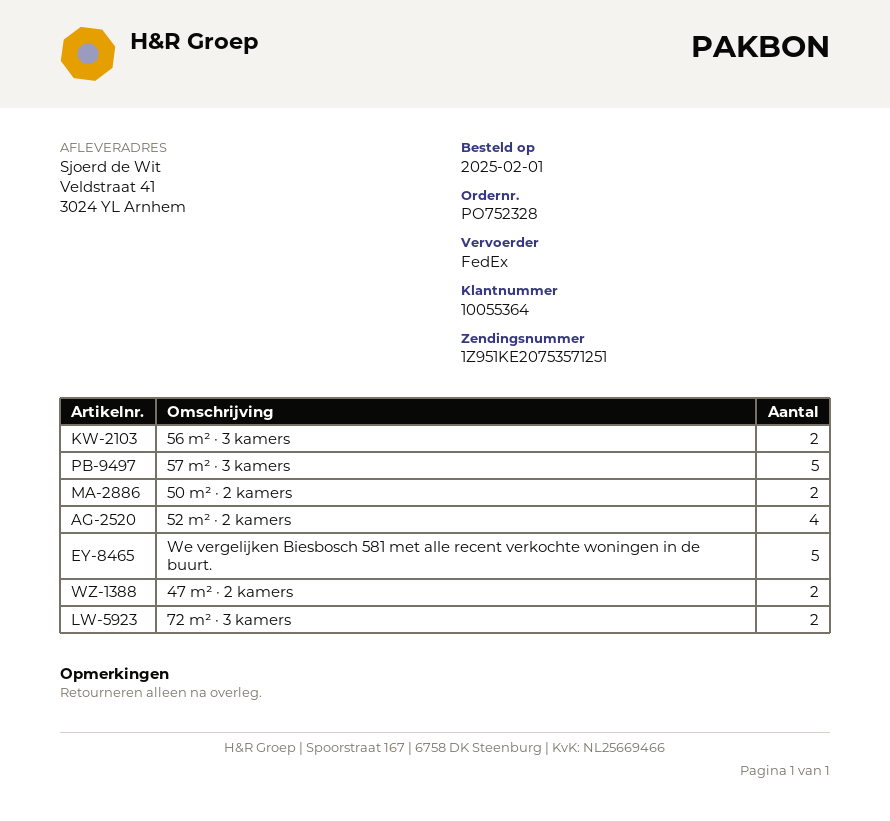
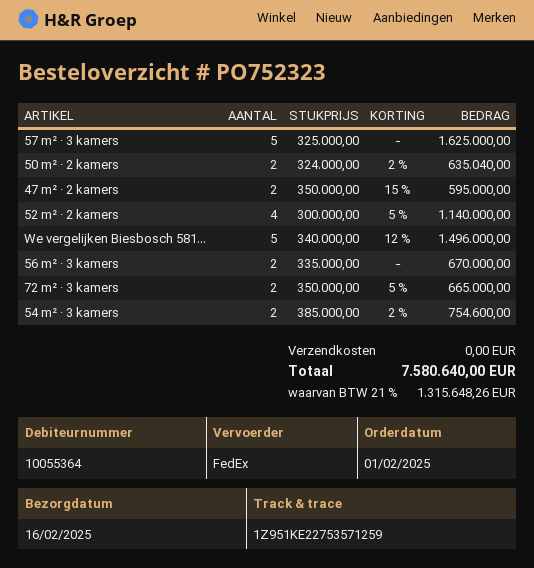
order number: PO752328 -> PO752323
tracking number: 1Z951KE20753571251 -> 1Z951KE22753571259
54 m² · 3 kamers: none -> 2

